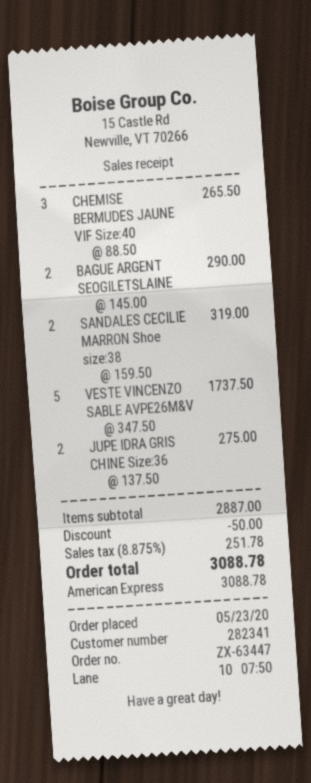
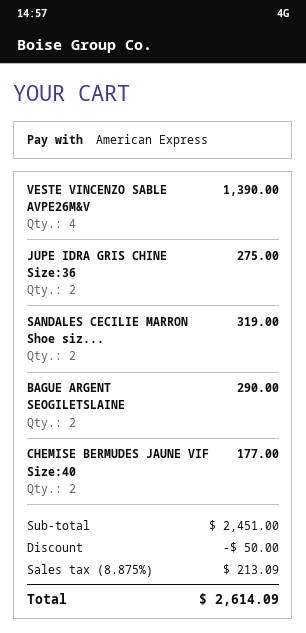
CHEMISE BERMUDES JAUNE VIF Size:40: 3 for 265.50 -> 2 for 177.00
VESTE VINCENZO SABLE AVPE26M&V: 5 for 1737.50 -> 4 for 1390.00
subtotal: 2887.00 -> 2451.00
tax: 8.875% = 251.78 -> 8.875% = 213.09
total: 3088.78 -> 2614.09

